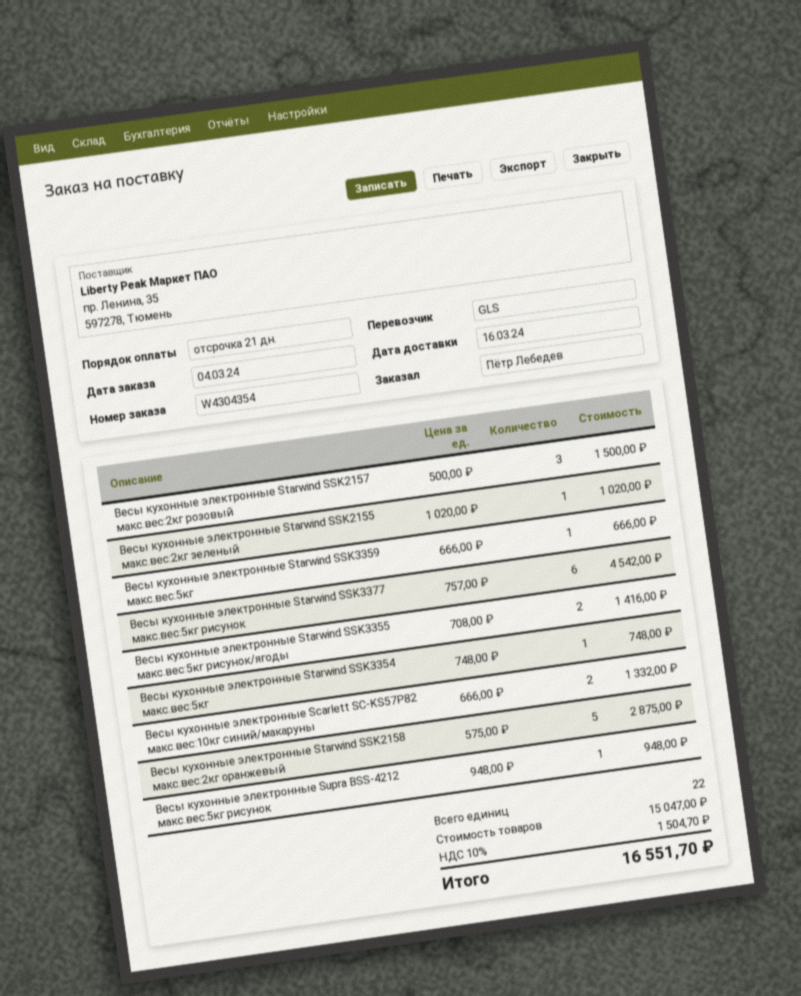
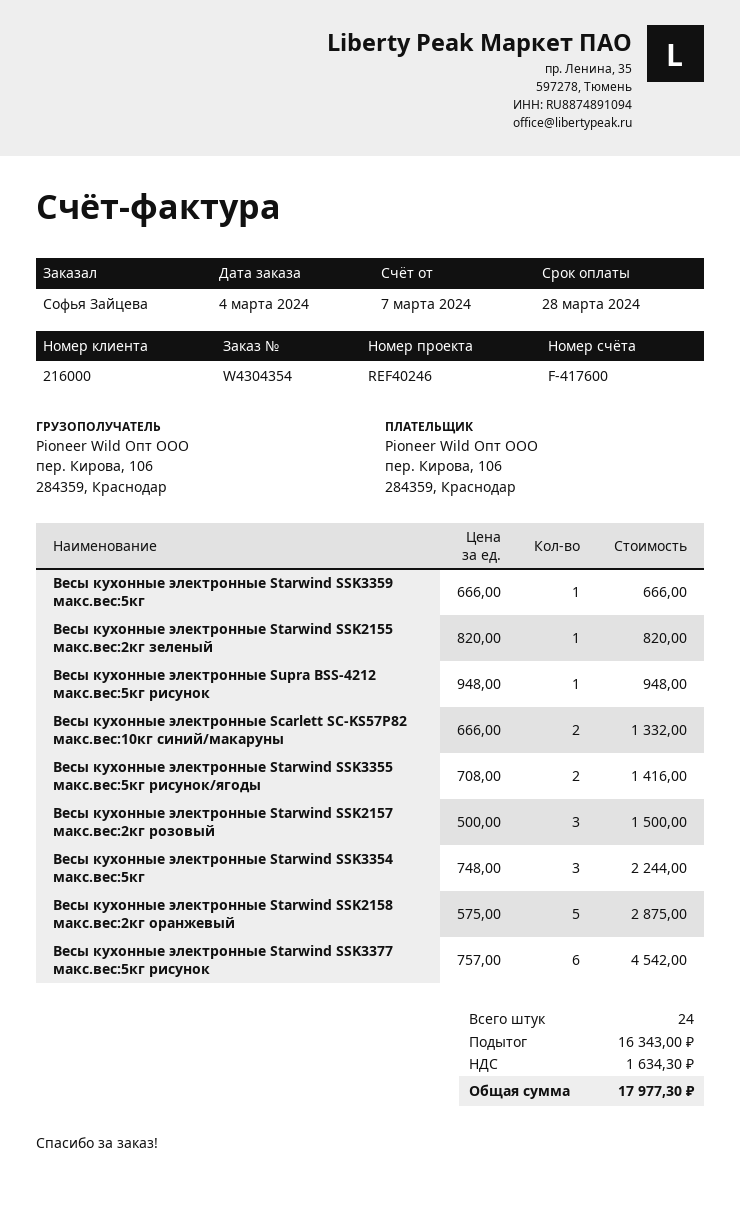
ordered by: Пётр Лебедев -> Софья Зайцева
Весы кухонные электронные Starwind SSK2155 макс.вес:2кг зеленый: 1 x 1020.00 = 1020.00 -> 1 x 820.00 = 820.00
Весы кухонные электронные Starwind SSK3354 макс.вес:5кг: 1 x 748.00 = 748.00 -> 3 x 748.00 = 2244.00
total quantity: 22 -> 24
subtotal: 15047.00 -> 16343.00
tax: 1504.70 -> 1634.30
total: 16551.70 -> 17977.30

